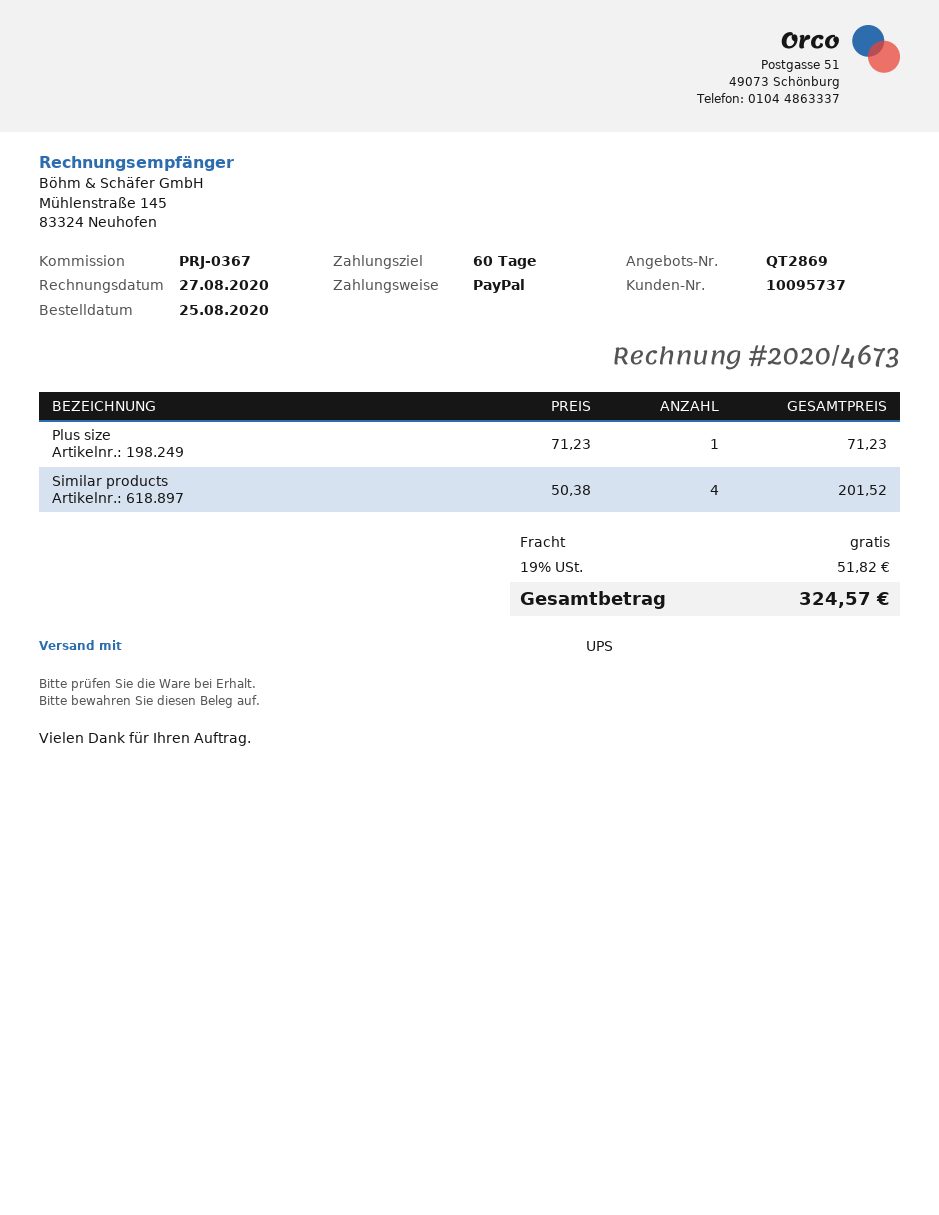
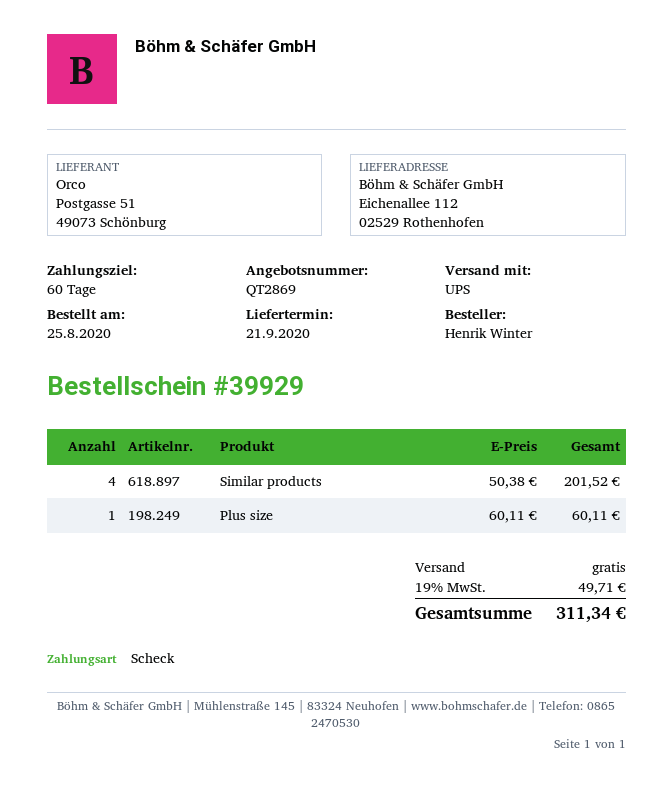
payment method: PayPal -> cheque
Plus size: 1 x 71.23 = 71.23 -> 1 x 60.11 = 60.11
tax: 19% = 51.82 -> 19% = 49.71
total: 324.57 -> 311.34

